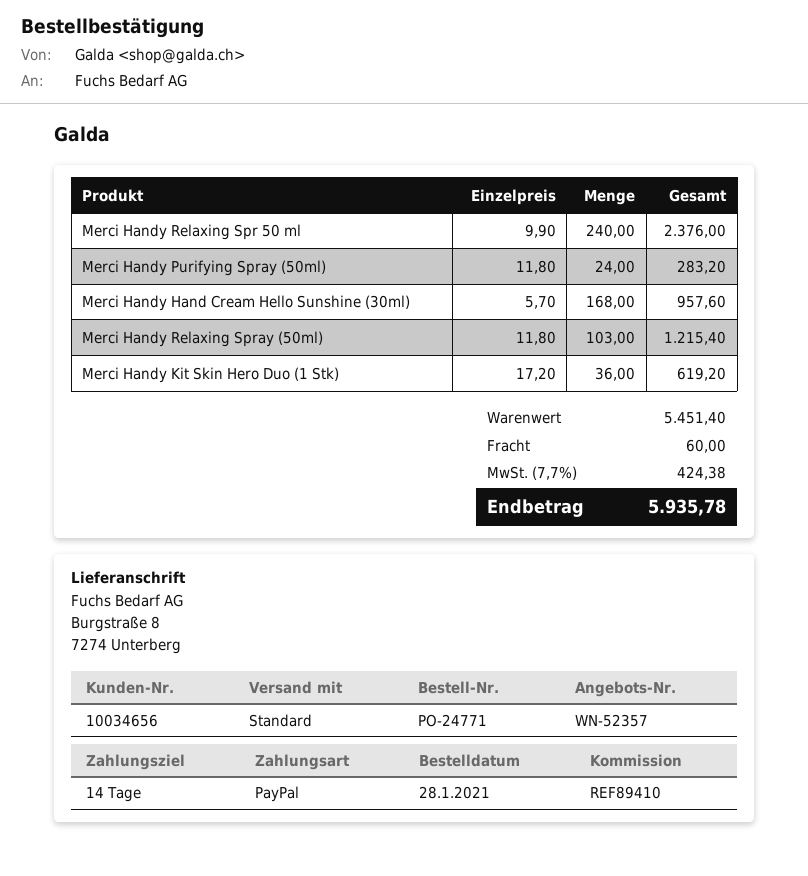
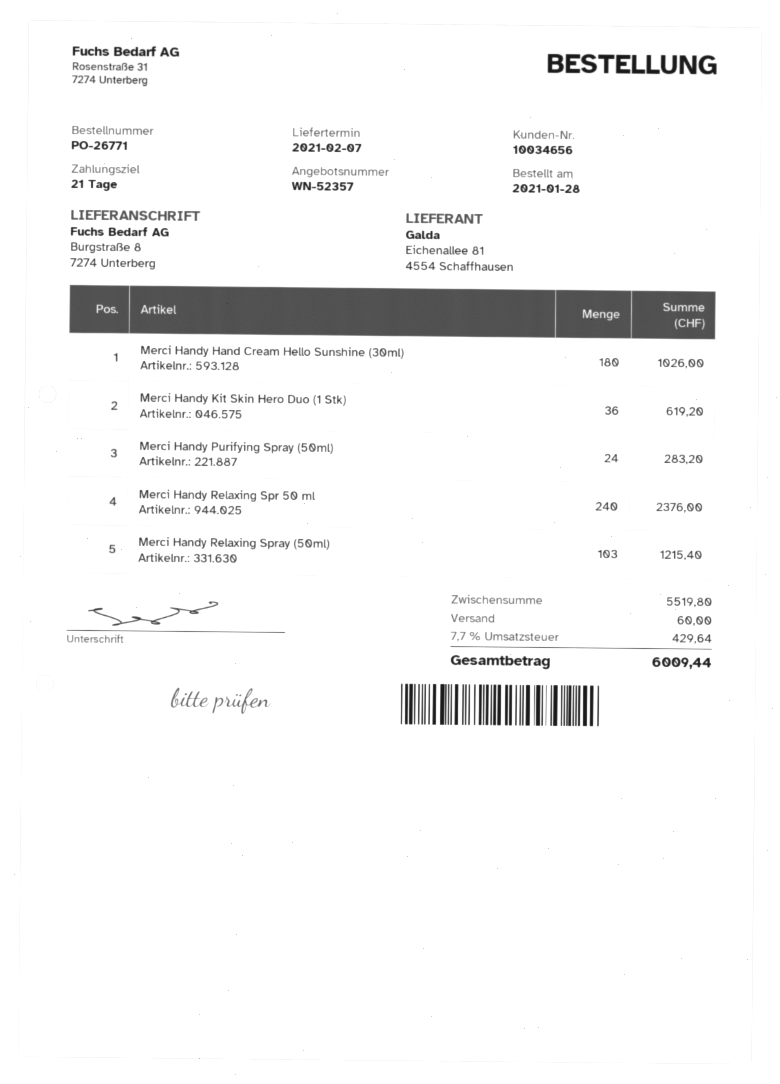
order number: PO-24771 -> PO-26771
payment terms: 14 days -> 21 days
Merci Handy Hand Cream Hello Sunshine (30ml): 168 for 957.60 -> 180 for 1026.00
subtotal: 5451.40 -> 5519.80
tax: 7.7% = 424.38 -> 7.7% = 429.64
total: 5935.78 -> 6009.44

